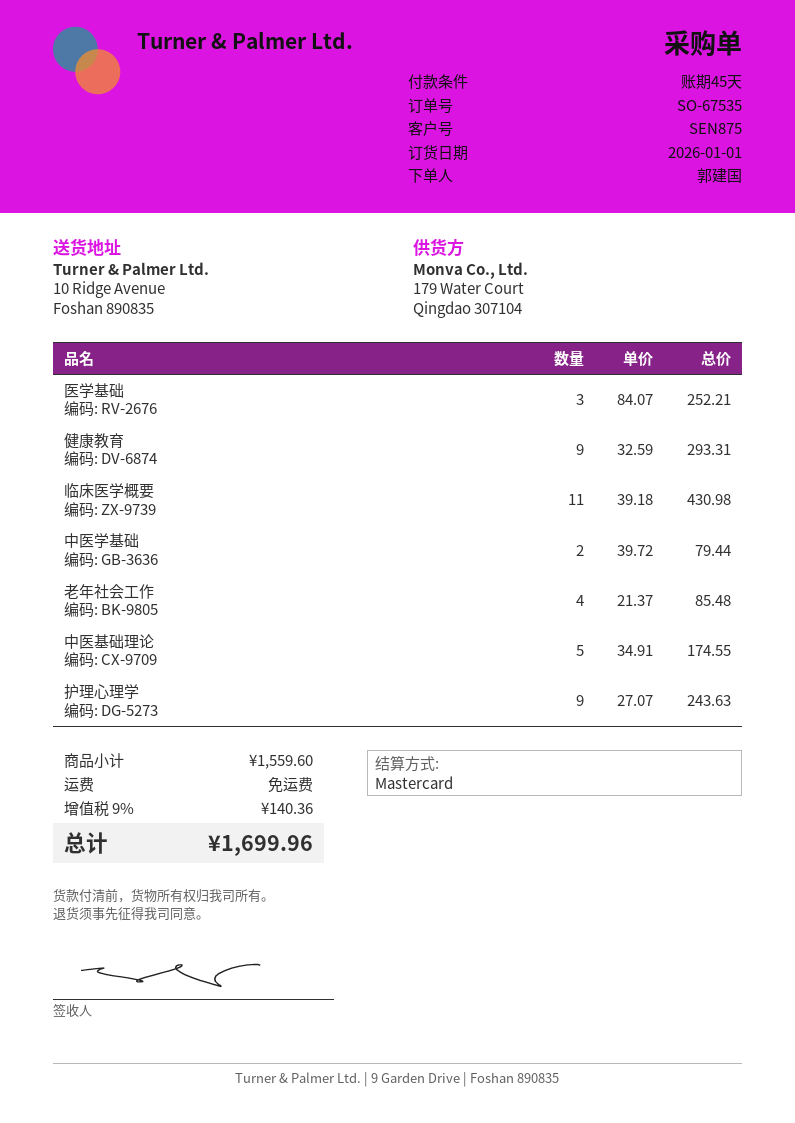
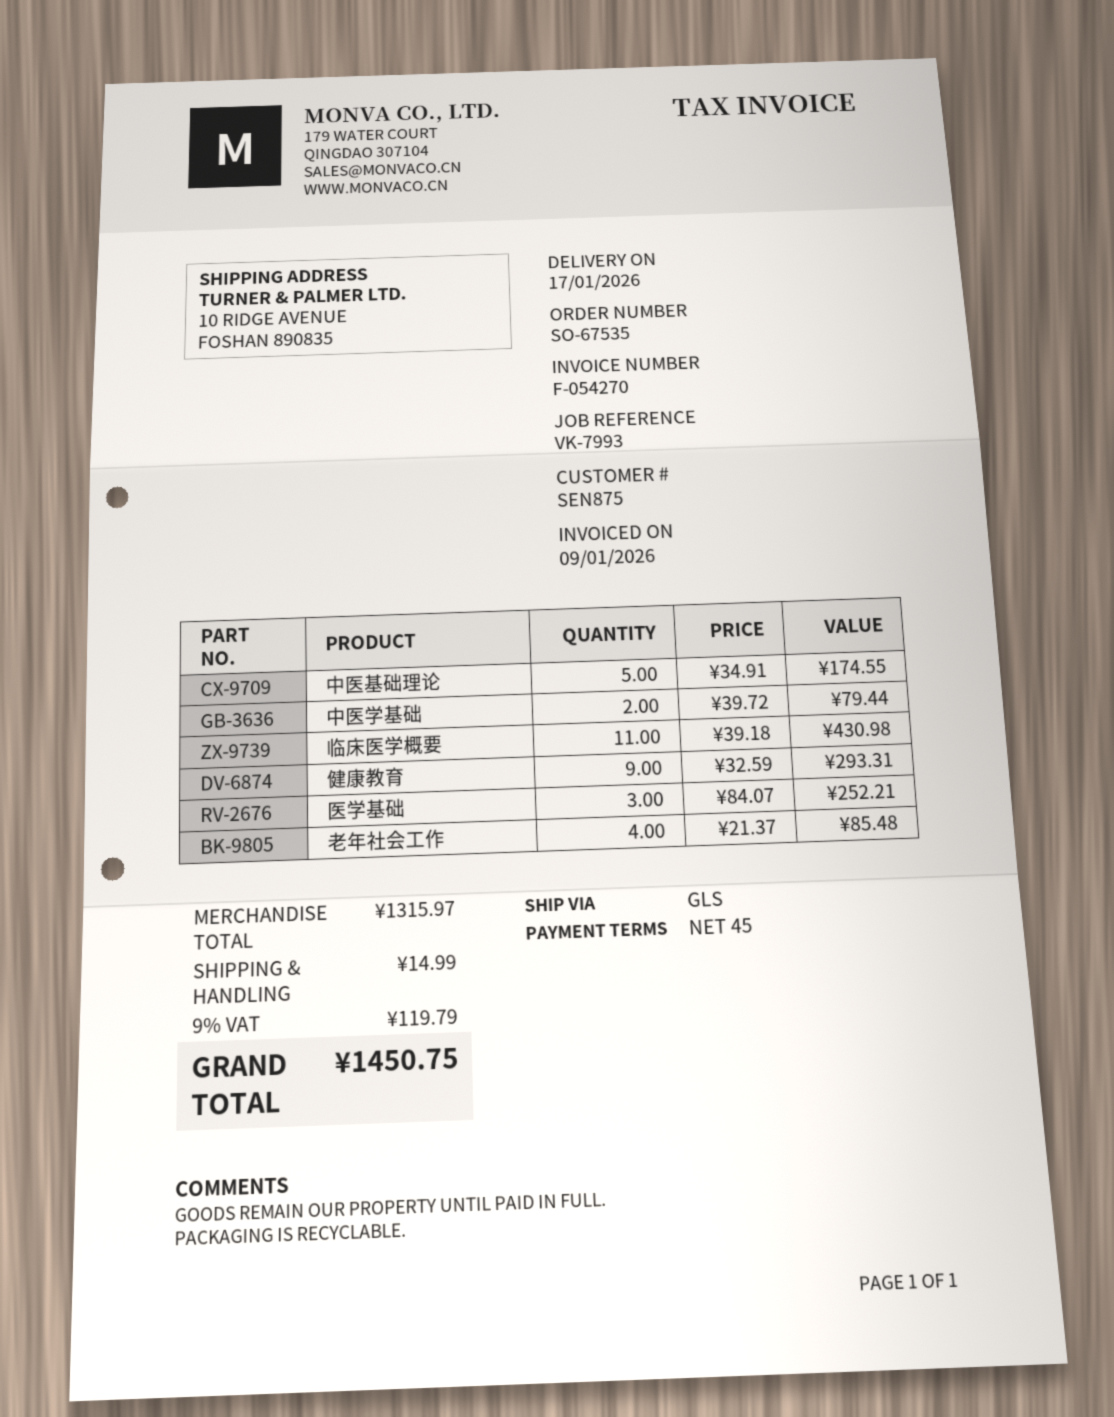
护理心理学: 9 x 27.07 = 243.63 -> none
subtotal: 1559.60 -> 1315.97
shipping: 0.00 -> 14.99
tax: 9% = 140.36 -> 9% = 119.79
total: 1699.96 -> 1450.75

